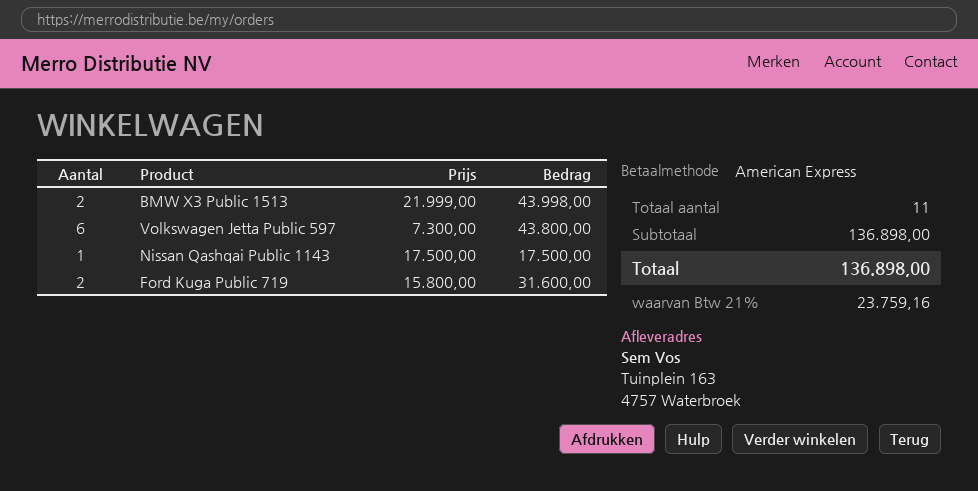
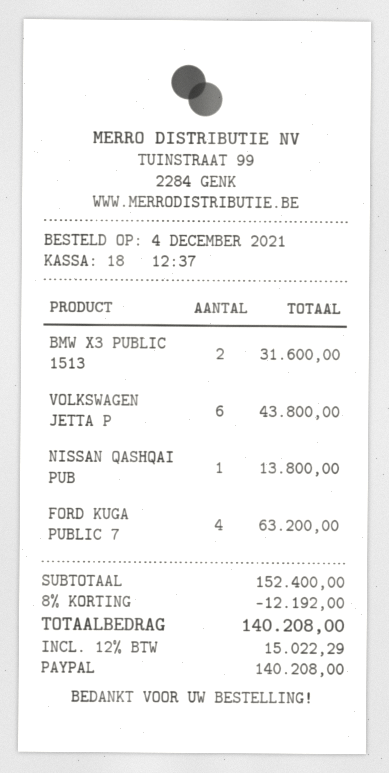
payment method: American Express -> PayPal
BMW X3 Public 1513: 2 for 43998.00 -> 2 for 31600.00
Nissan Qashqai Public 1143: 1 for 17500.00 -> 1 for 13800.00
Ford Kuga Public 719: 2 for 31600.00 -> 4 for 63200.00
subtotal: 136898.00 -> 152400.00
discount: none -> 8% = 12192.00
tax: 21% = 23759.16 -> 12% = 15022.29
total: 136898.00 -> 140208.00

